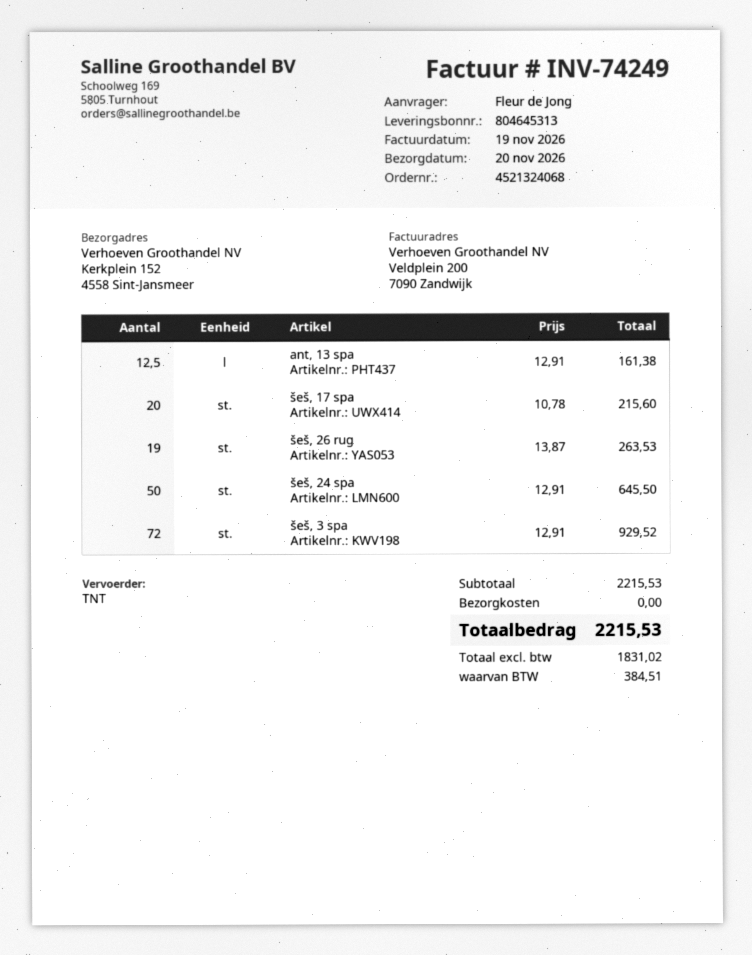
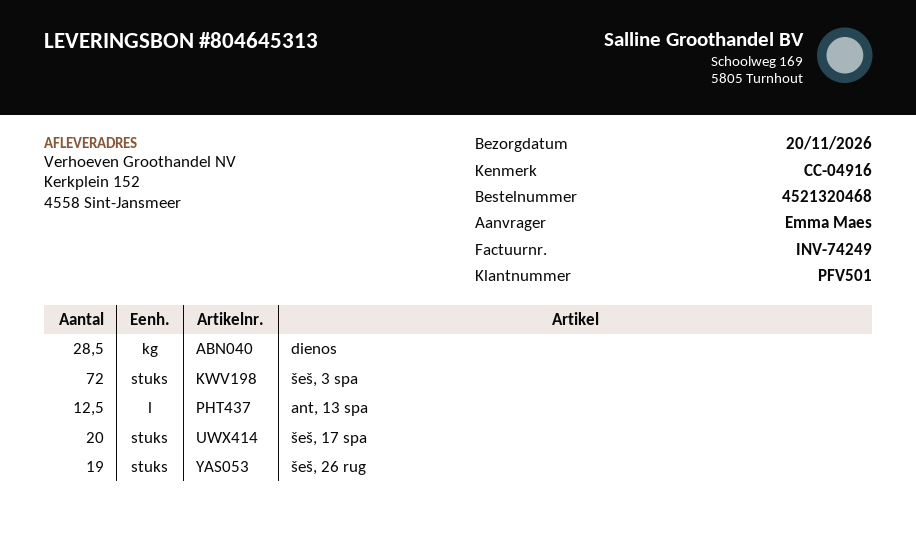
order number: 4521324068 -> 4521320468
ordered by: Fleur de Jong -> Emma Maes
šeš, 24 spa: 50 -> none
dienos: none -> 28.5

